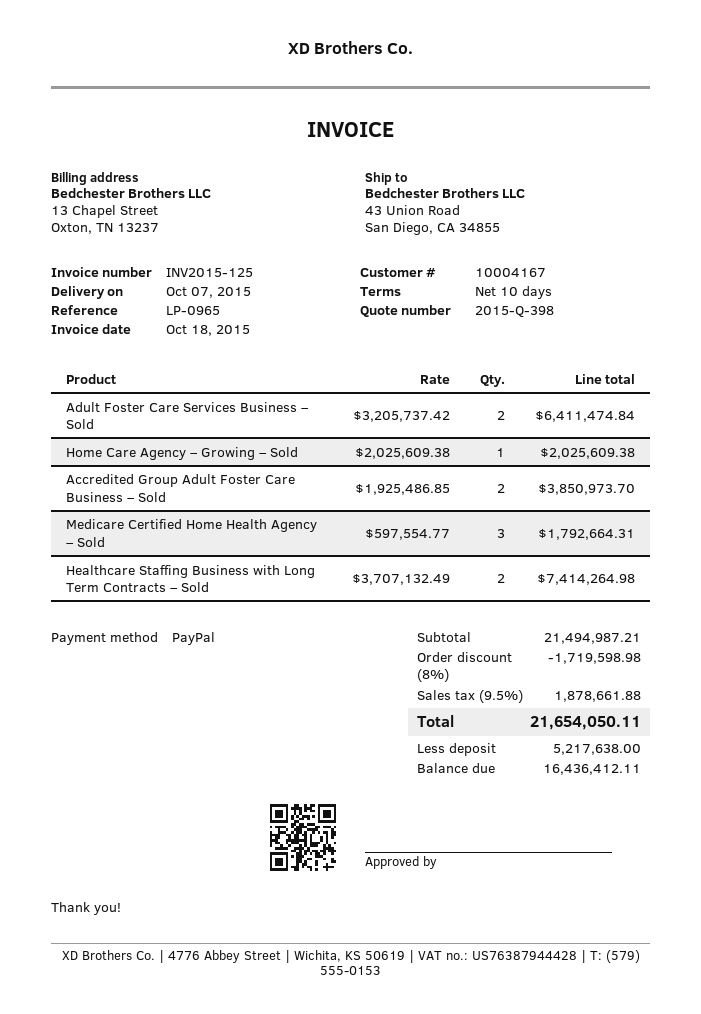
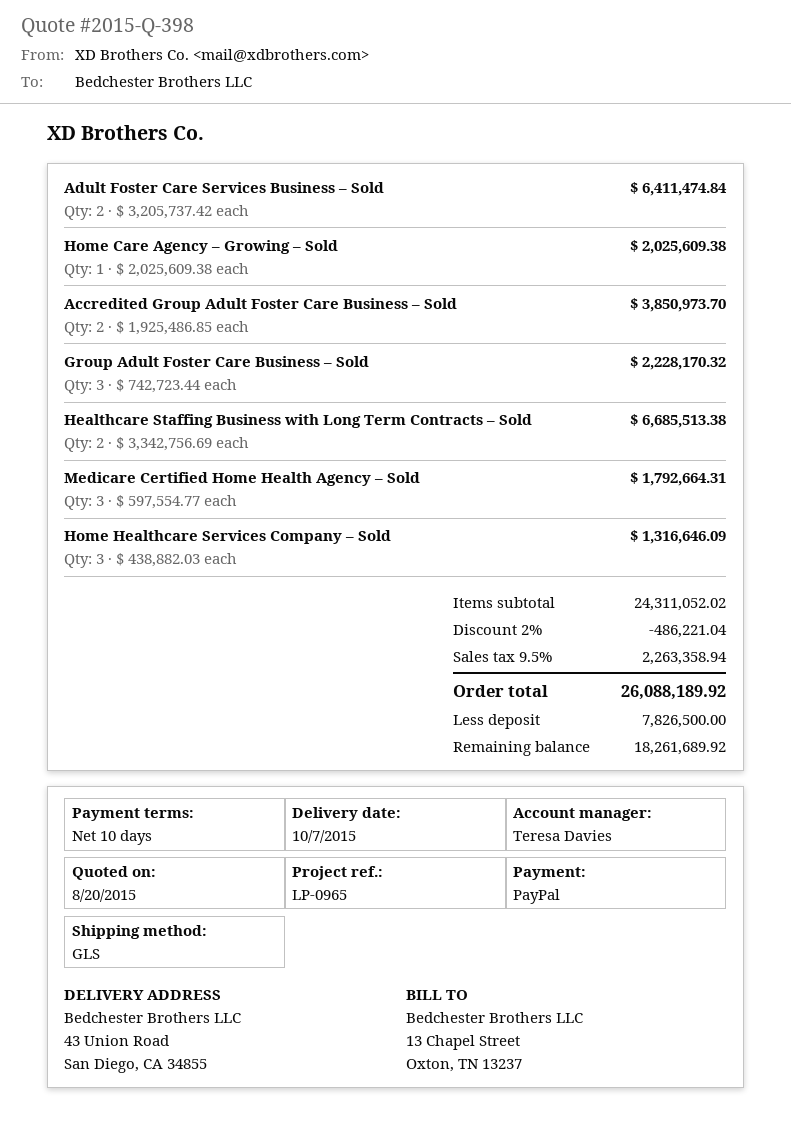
Healthcare Staffing Business with Long Term Contracts – Sold: 2 x 3707132.49 = 7414264.98 -> 2 x 3342756.69 = 6685513.38
Group Adult Foster Care Business – Sold: none -> 3 x 742723.44 = 2228170.32
Home Healthcare Services Company – Sold: none -> 3 x 438882.03 = 1316646.09
subtotal: 21494987.21 -> 24311052.02
discount: 8% = 1719598.98 -> 2% = 486221.04
tax: 9.5% = 1878661.88 -> 9.5% = 2263358.94
total: 21654050.11 -> 26088189.92
deposit: 5217638.00 -> 7826500.00
balance: 16436412.11 -> 18261689.92

